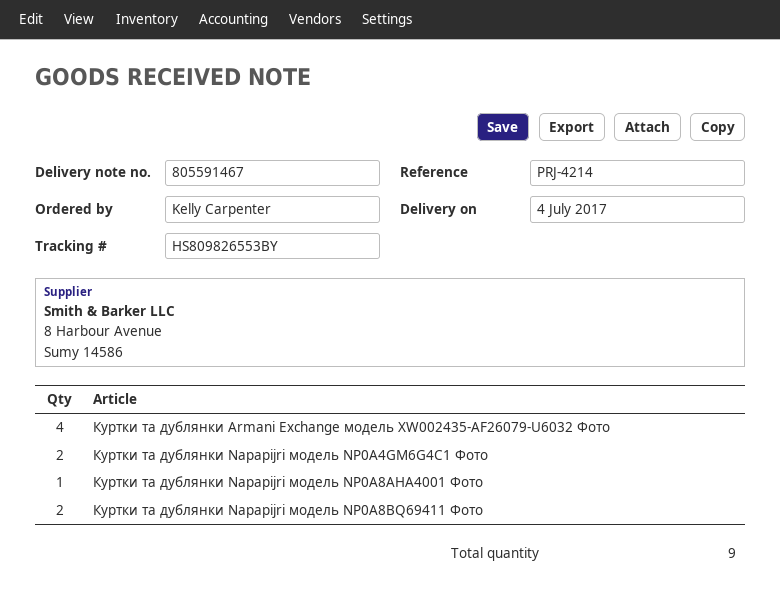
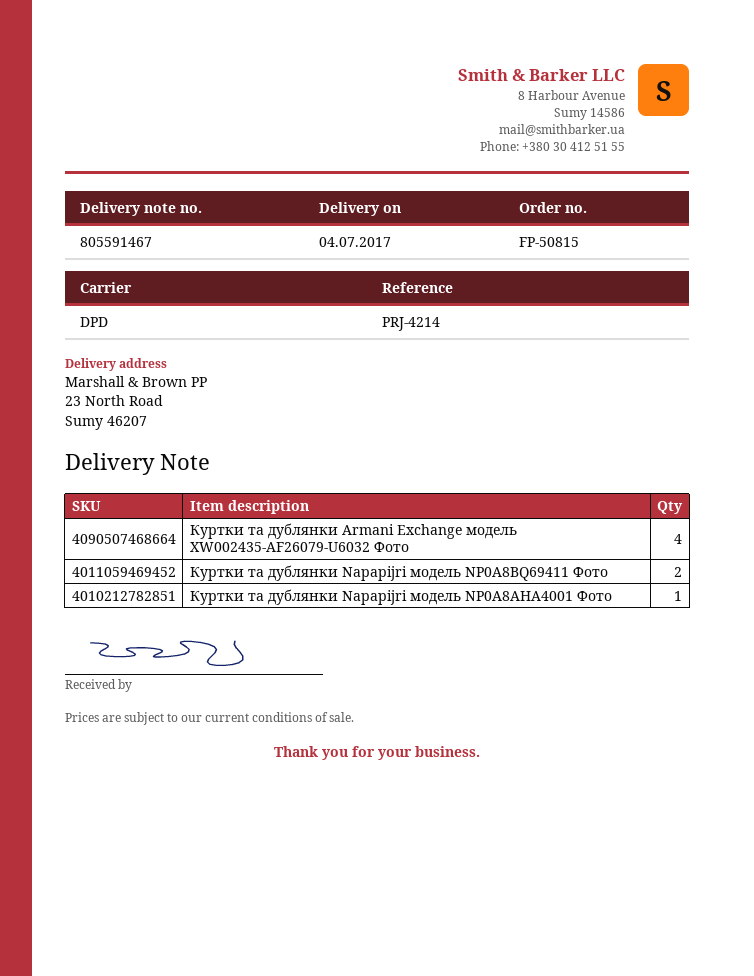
Куртки та дублянки Napapijri модель NP0A4GM6G4C1 Фото: 2 -> none

